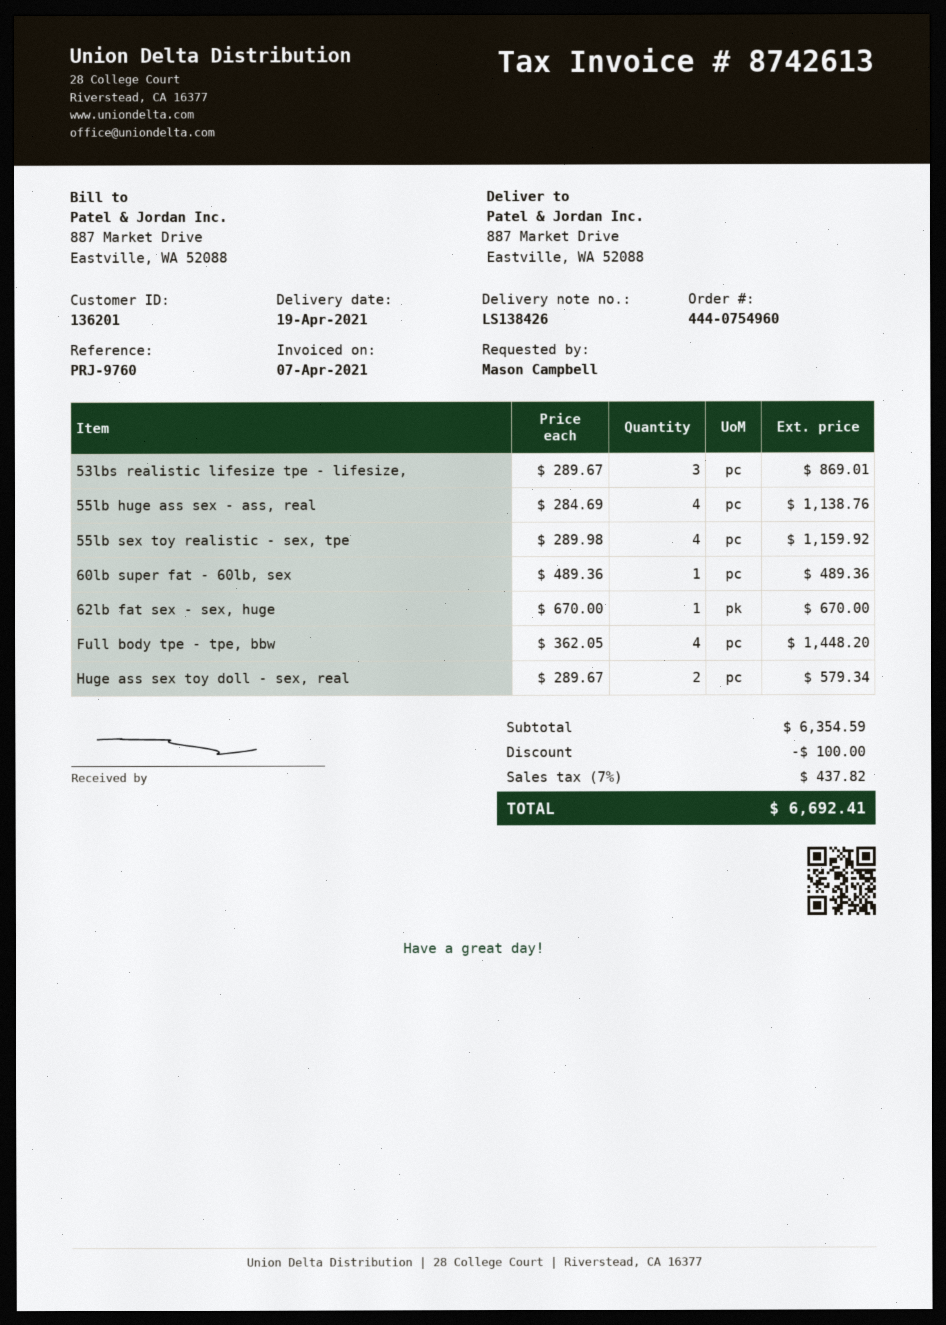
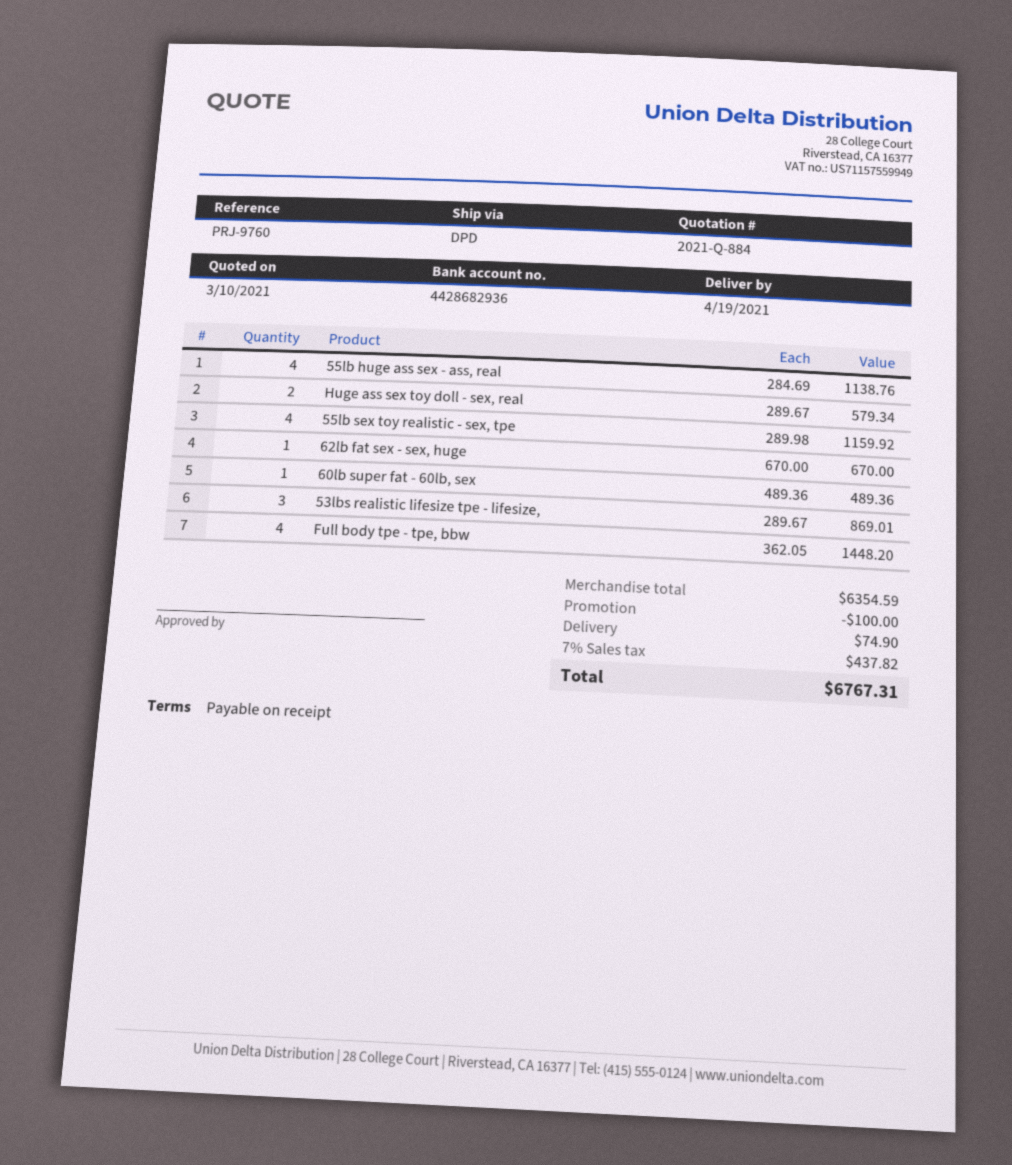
shipping: none -> 74.90
total: 6692.41 -> 6767.31

